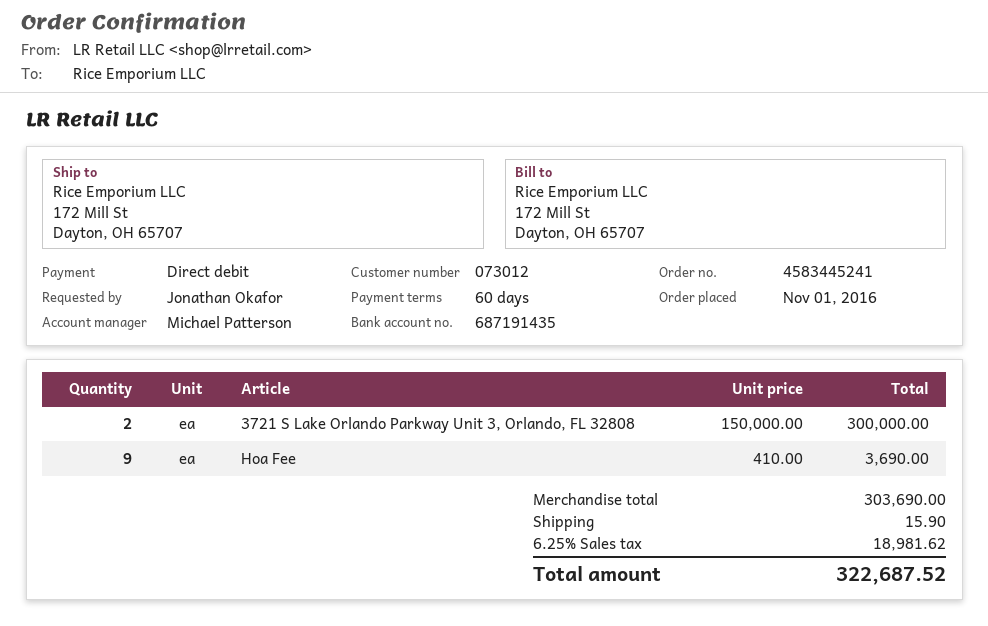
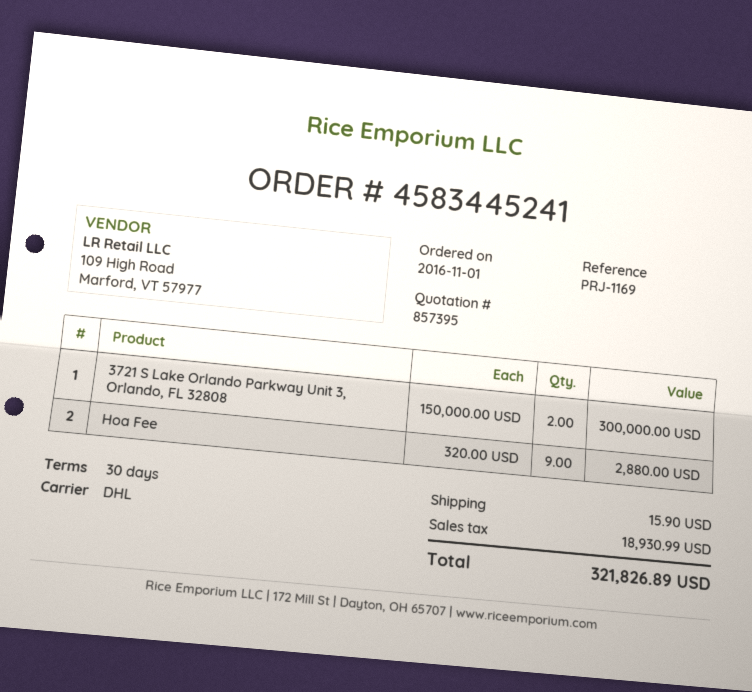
payment terms: 60 days -> 30 days
Hoa Fee: 9 x 410.00 = 3690.00 -> 9 x 320.00 = 2880.00
tax: 18981.62 -> 18930.99
total: 322687.52 -> 321826.89

